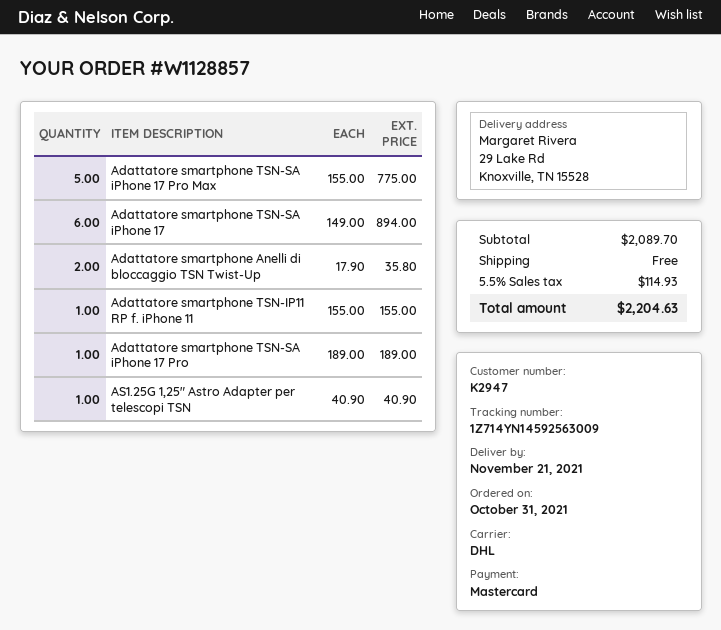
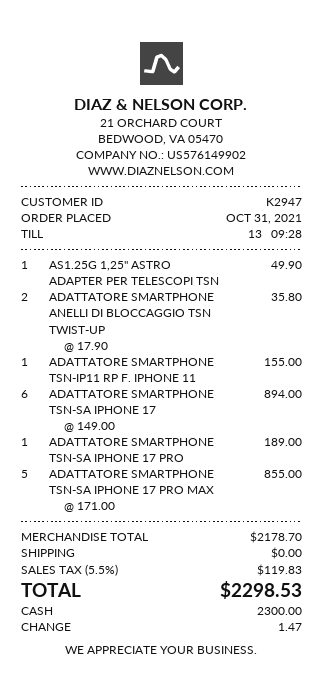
payment method: Mastercard -> cash
Adattatore smartphone TSN-SA iPhone 17 Pro Max: 5 x 155.00 = 775.00 -> 5 x 171.00 = 855.00
AS1.25G 1,25" Astro Adapter per telescopi TSN: 1 x 40.90 = 40.90 -> 1 x 49.90 = 49.90
subtotal: 2089.70 -> 2178.70
tax: 5.5% = 114.93 -> 5.5% = 119.83
total: 2204.63 -> 2298.53

